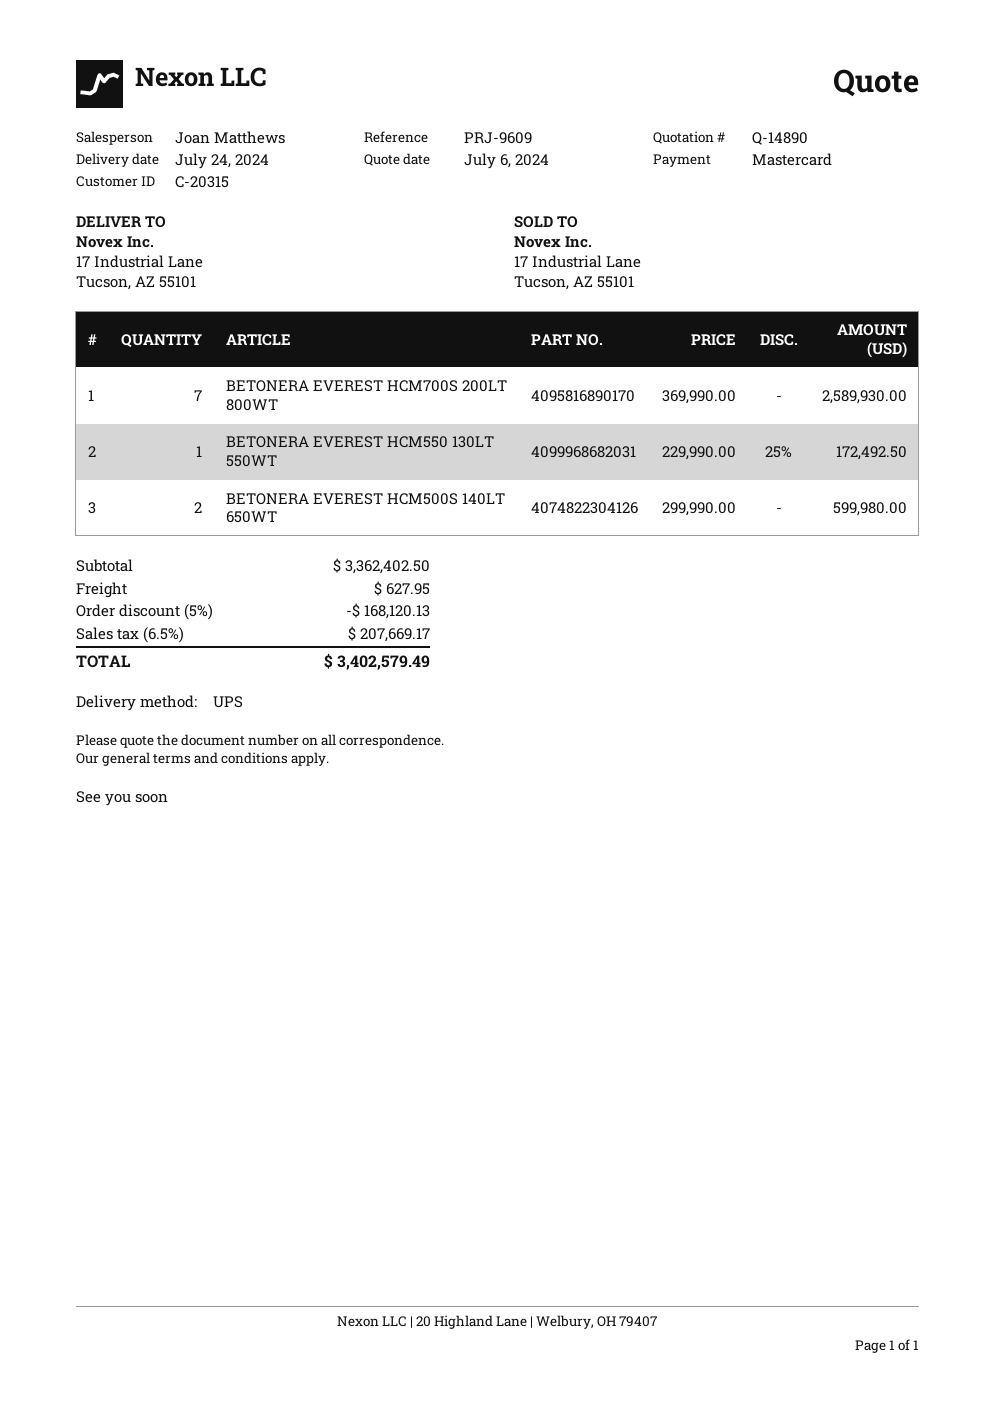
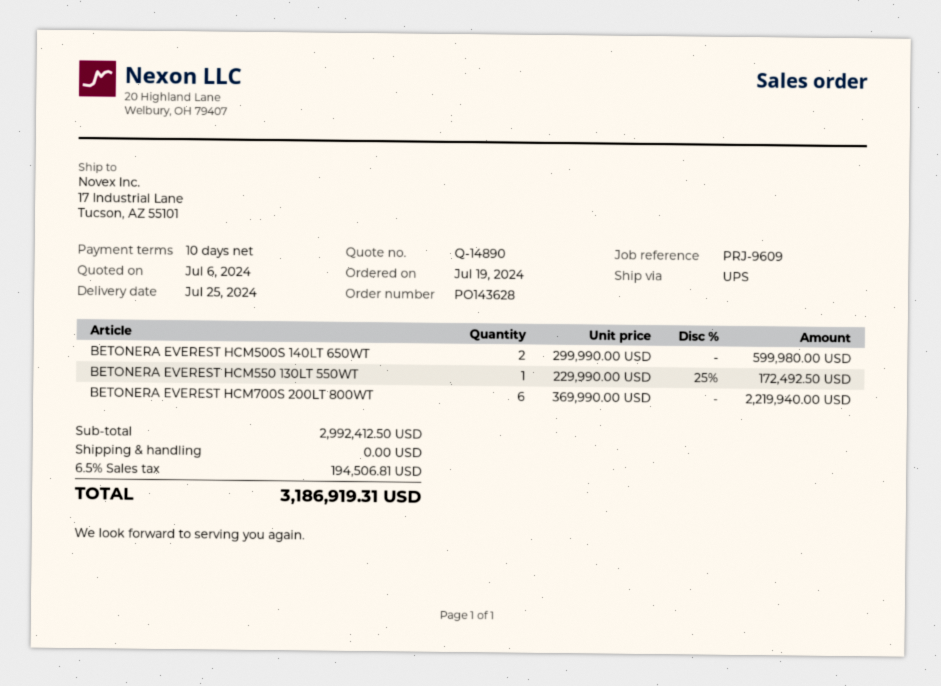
delivery date: 2024-07-24 -> 2024-07-25
BETONERA EVEREST HCM700S 200LT 800WT: 7 x 369990.00 = 2589930.00 -> 6 x 369990.00 = 2219940.00
subtotal: 3362402.50 -> 2992412.50
discount: 5% = 168120.13 -> none
shipping: 627.95 -> 0.00
tax: 6.5% = 207669.17 -> 6.5% = 194506.81
total: 3402579.49 -> 3186919.31

